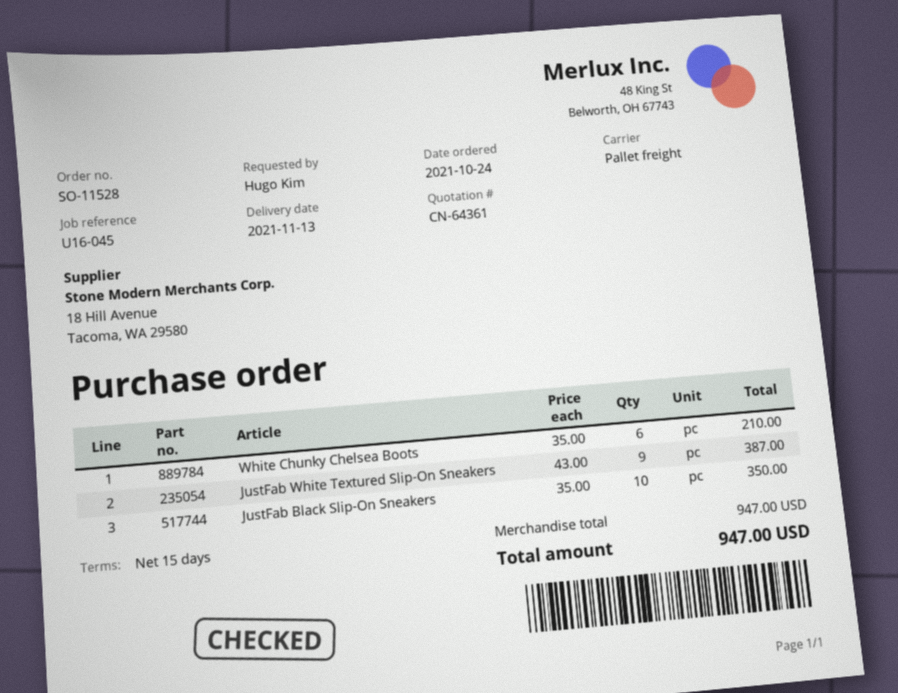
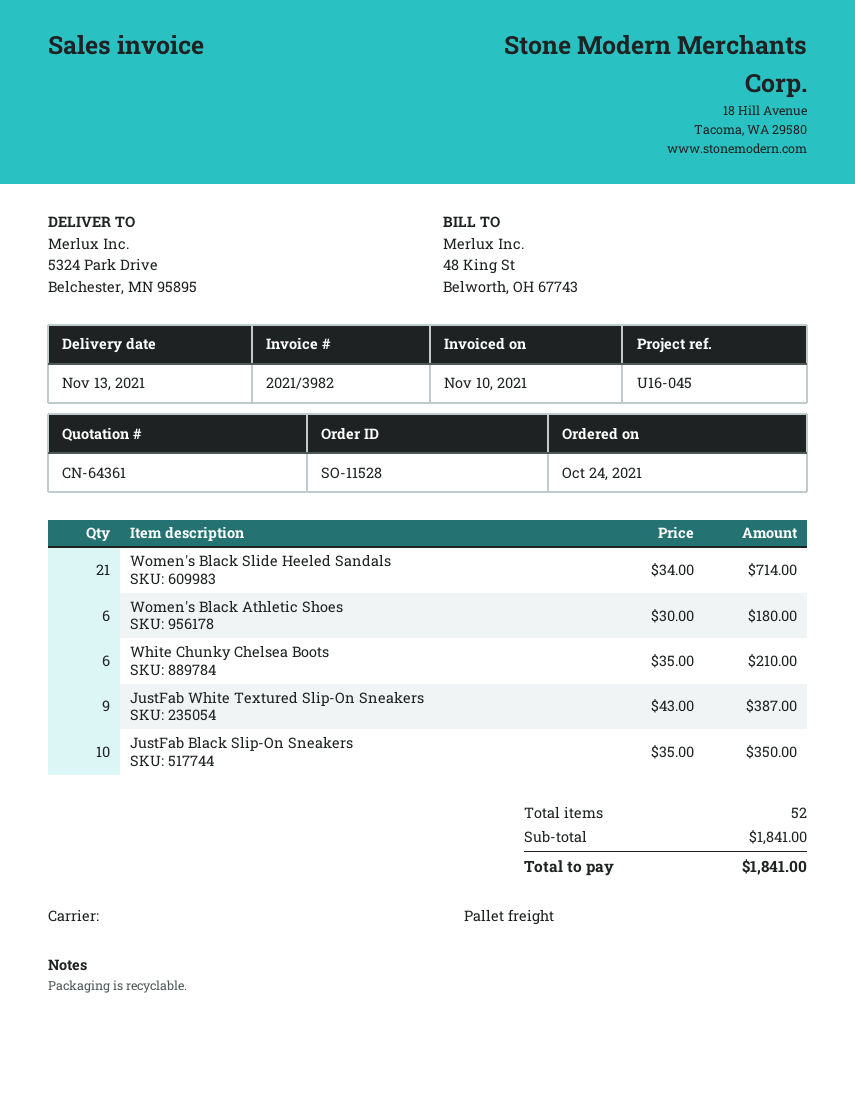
Women's Black Slide Heeled Sandals: none -> 21 x 34.00 = 714.00
Women's Black Athletic Shoes: none -> 6 x 30.00 = 180.00
subtotal: 947.00 -> 1841.00
total: 947.00 -> 1841.00

